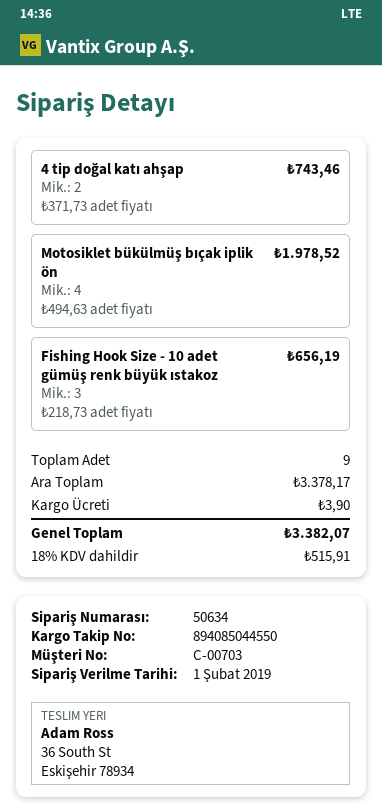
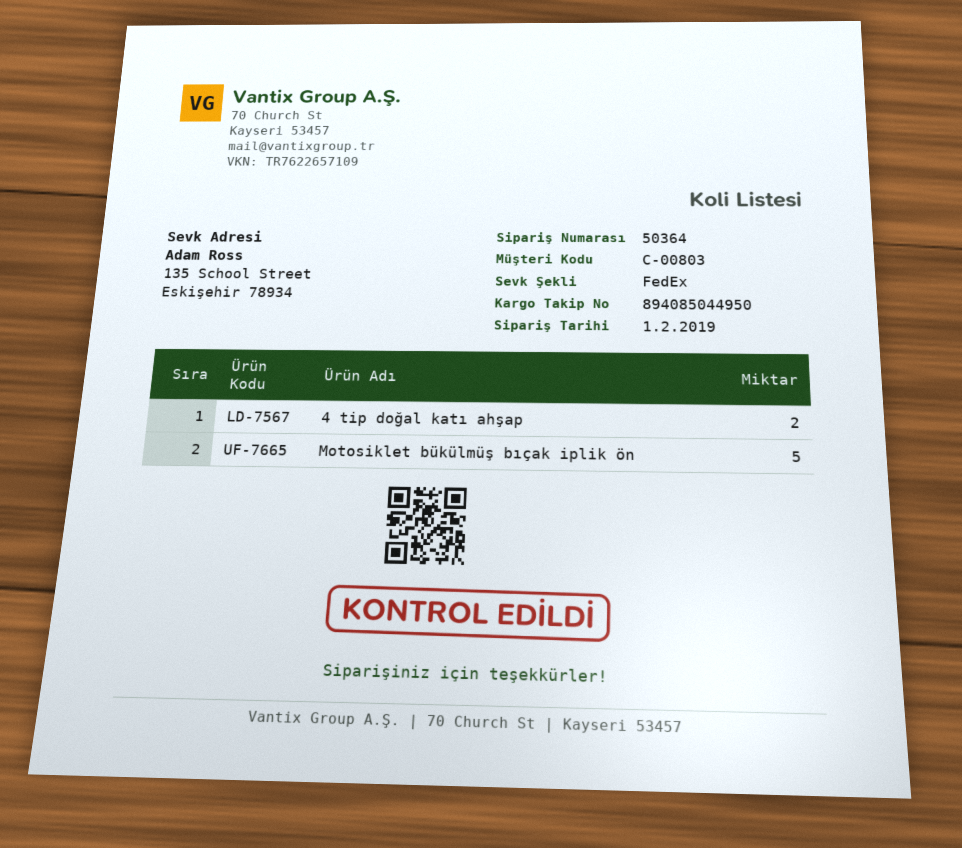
order number: 50634 -> 50364
customer number: C-00703 -> C-00803
tracking number: 894085044550 -> 894085044950
ship to: 36 South St, Eskişehir 78934 -> 135 School Street, Eskişehir 78934
Motosiklet bükülmüş bıçak iplik ön: 4 -> 5
Fishing Hook Size - 10 adet gümüş renk büyük ıstakoz: 3 -> none

